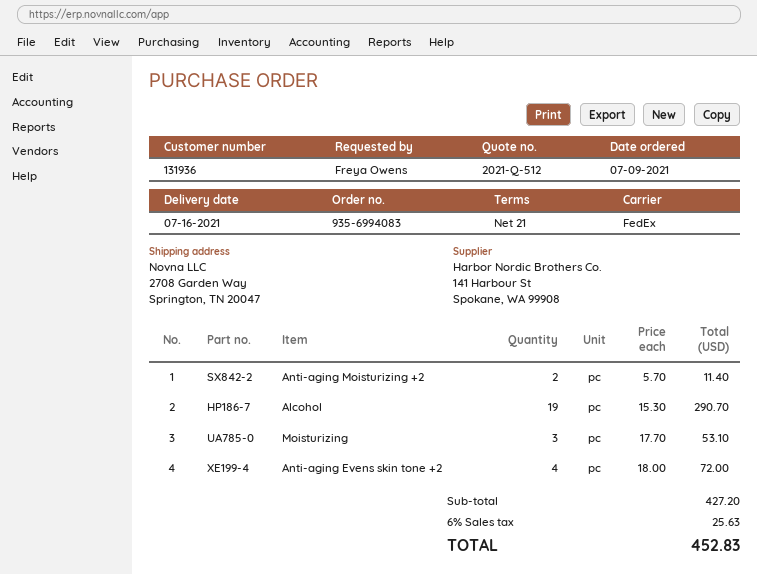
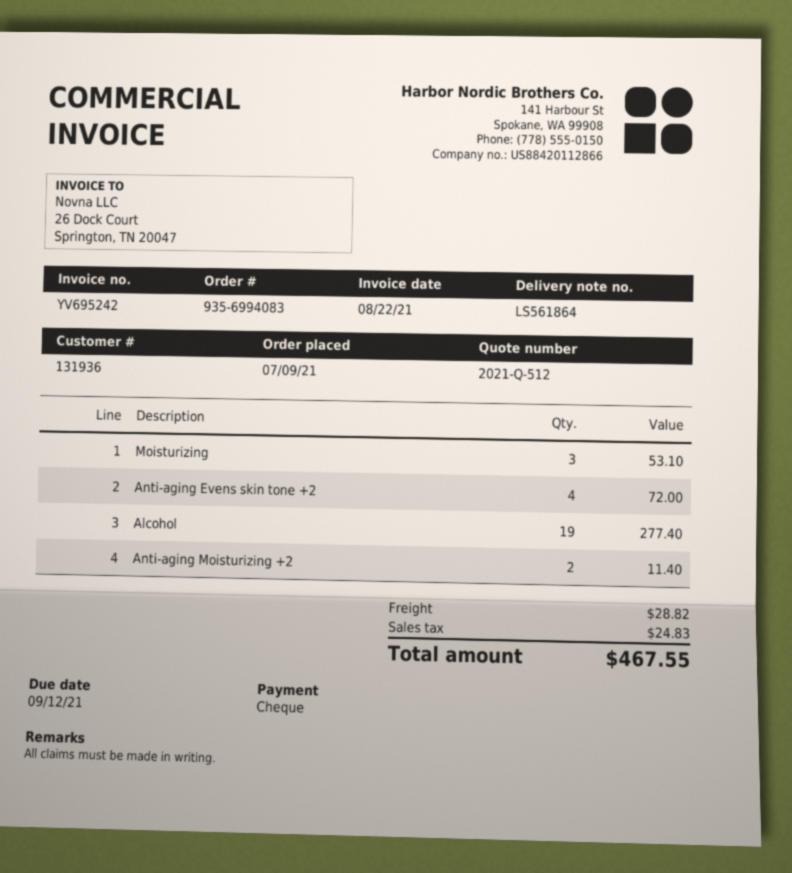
Alcohol: 19 for 290.70 -> 19 for 277.40
shipping: none -> 28.82
tax: 25.63 -> 24.83
total: 452.83 -> 467.55

